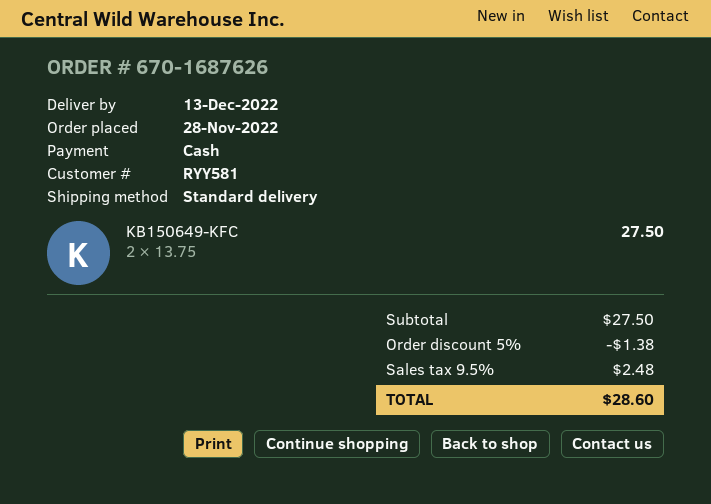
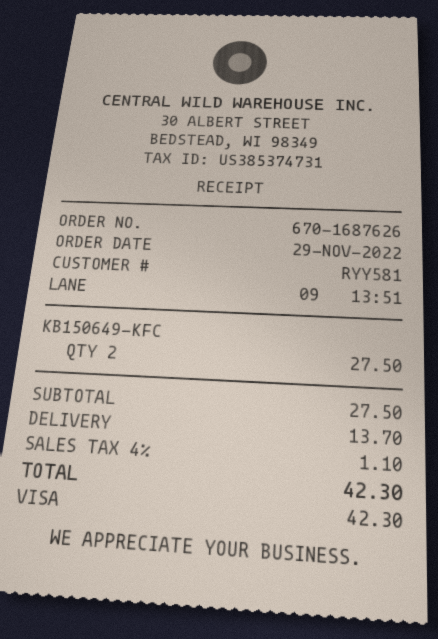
order date: 2022-11-28 -> 2022-11-29
payment method: cash -> Visa
discount: 5% = 1.38 -> none
shipping: none -> 13.70
tax: 9.5% = 2.48 -> 4% = 1.10
total: 28.60 -> 42.30

